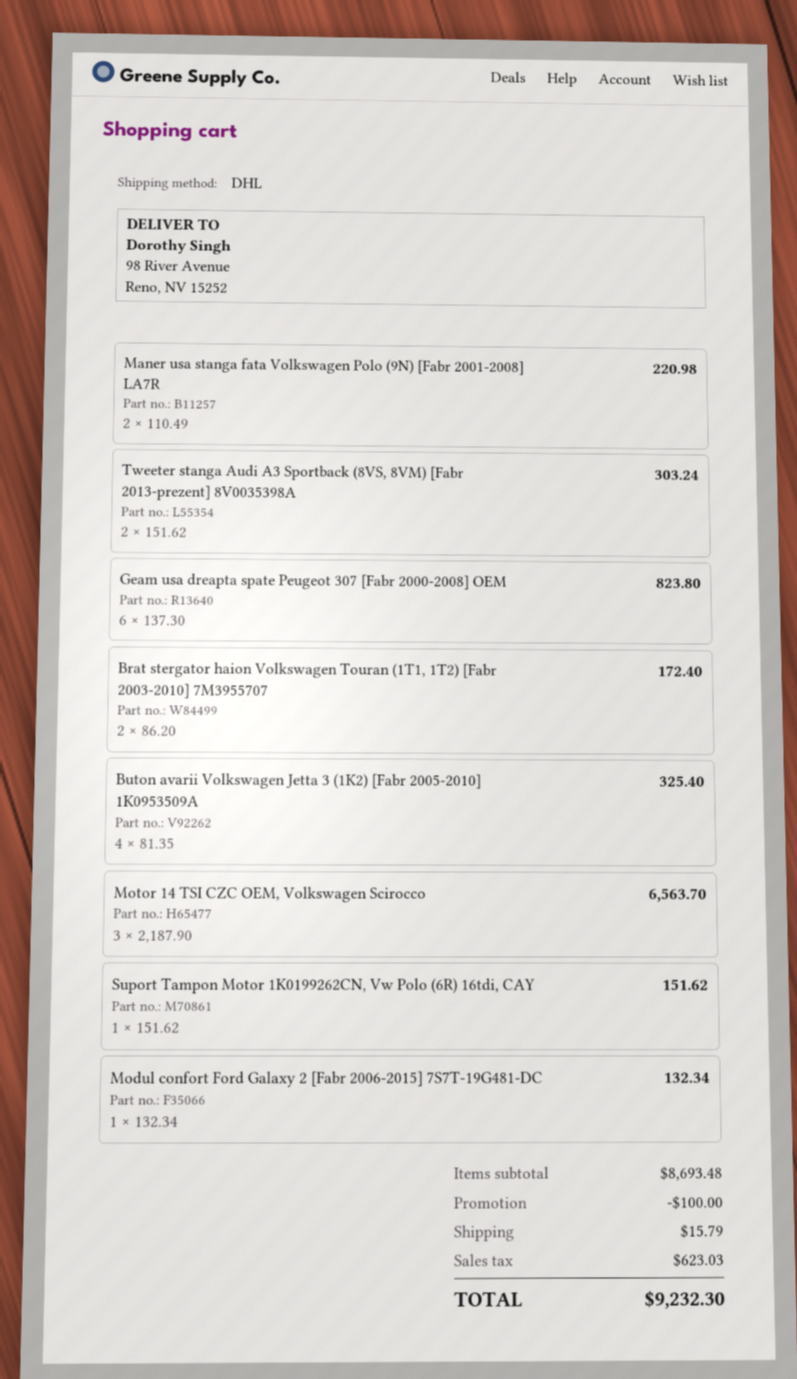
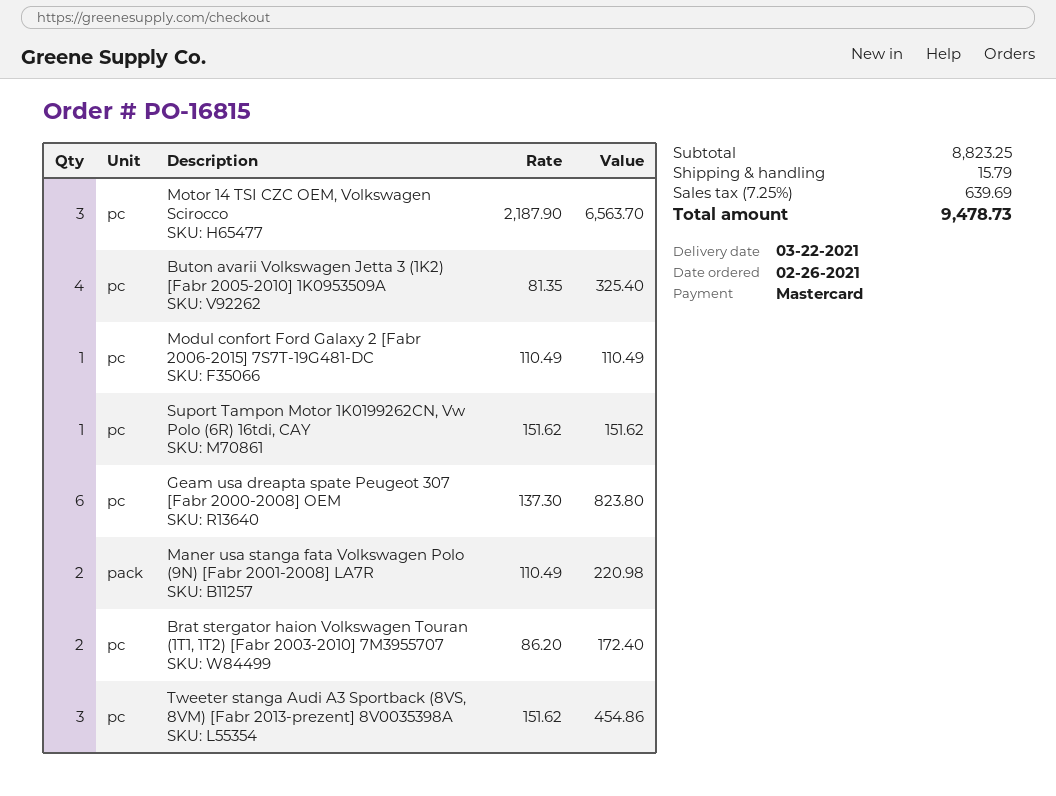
Tweeter stanga Audi A3 Sportback (8VS, 8VM) [Fabr 2013-prezent] 8V0035398A: 2 x 151.62 = 303.24 -> 3 x 151.62 = 454.86
Modul confort Ford Galaxy 2 [Fabr 2006-2015] 7S7T-19G481-DC: 1 x 132.34 = 132.34 -> 1 x 110.49 = 110.49
subtotal: 8693.48 -> 8823.25
discount: 100.00 -> none
tax: 623.03 -> 639.69
total: 9232.30 -> 9478.73

